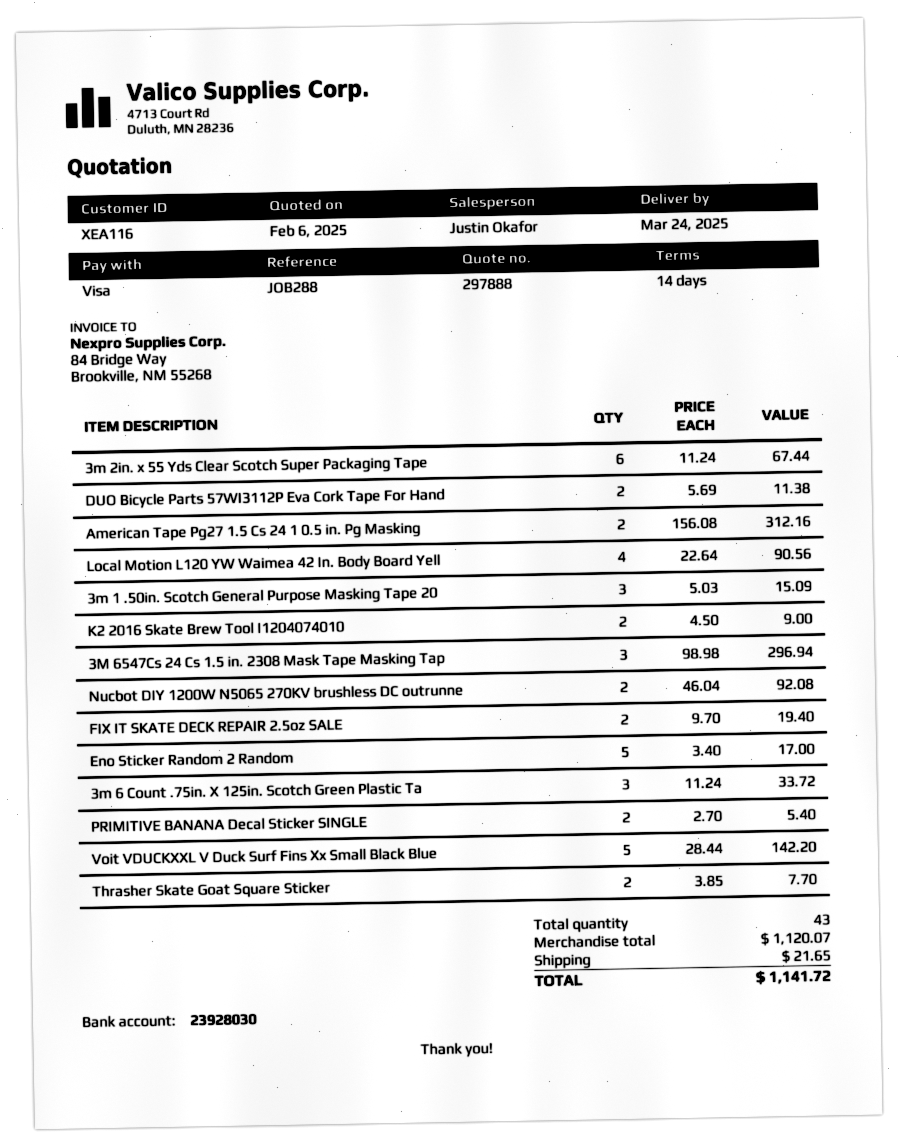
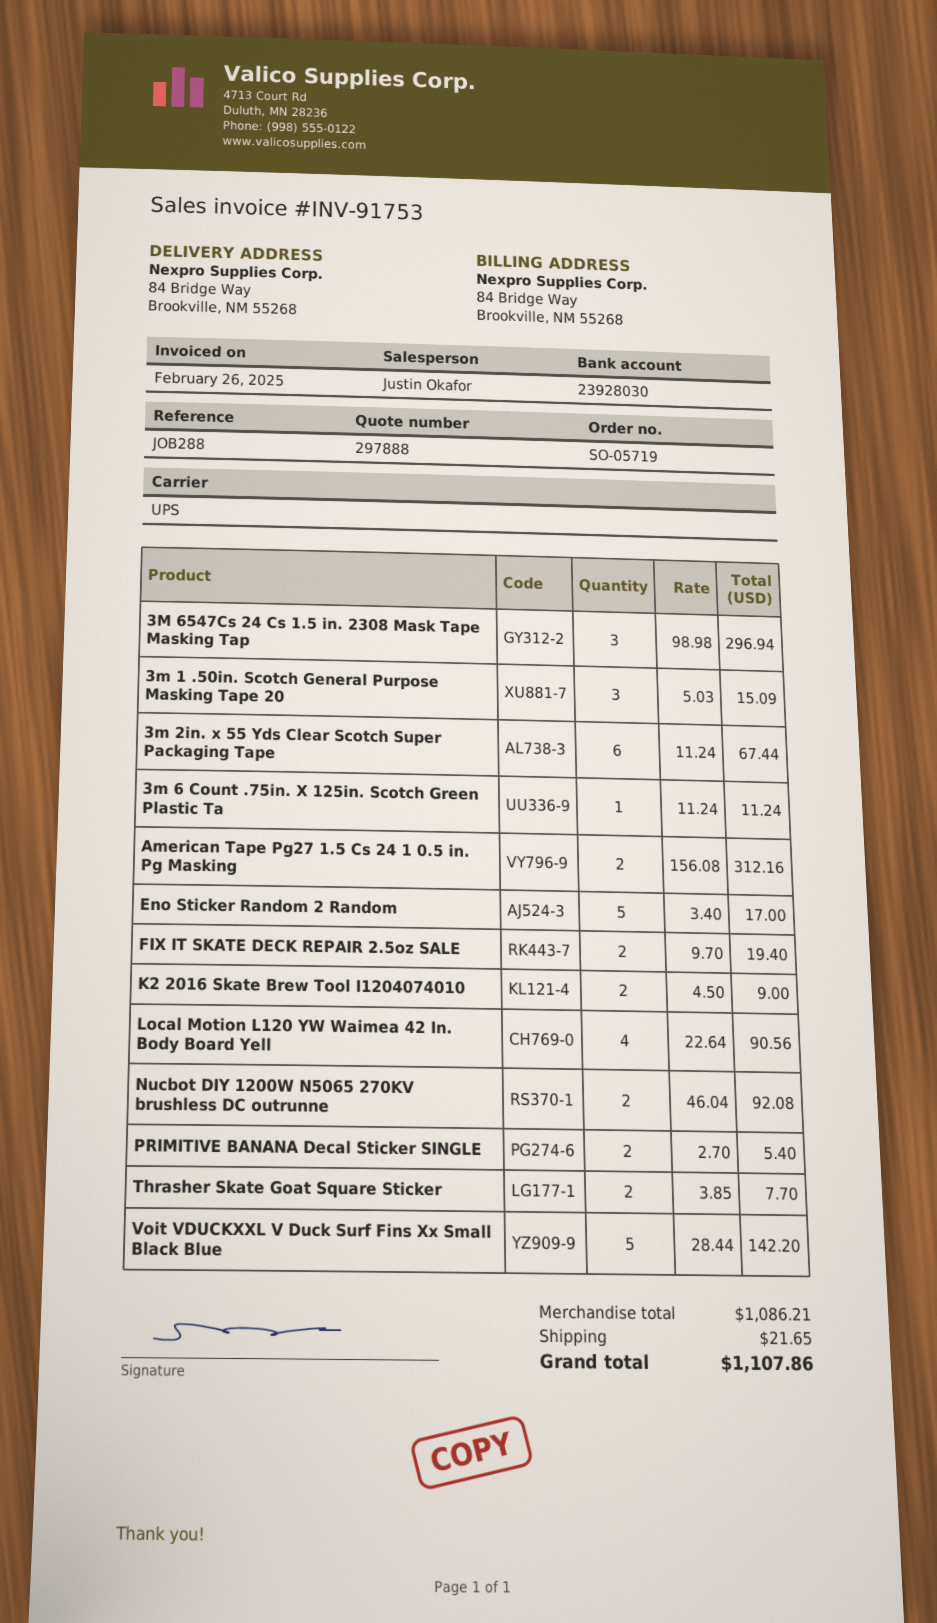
DUO Bicycle Parts 57WI3112P Eva Cork Tape For Hand: 2 x 5.69 = 11.38 -> none
3m 6 Count .75in. X 125in. Scotch Green Plastic Ta: 3 x 11.24 = 33.72 -> 1 x 11.24 = 11.24
subtotal: 1120.07 -> 1086.21
total: 1141.72 -> 1107.86

